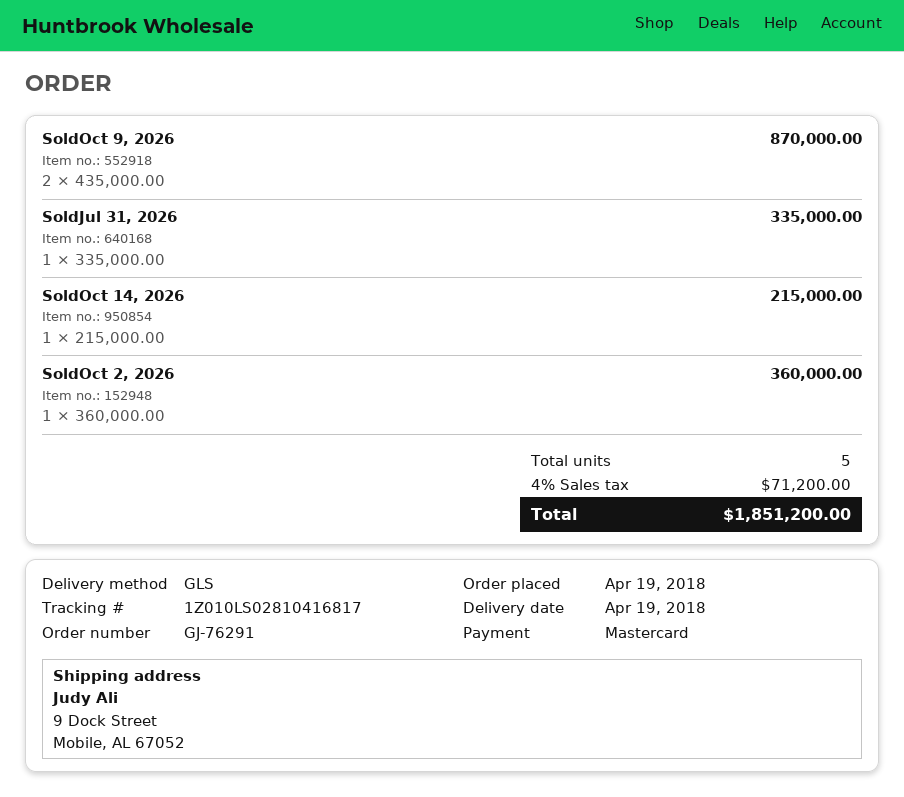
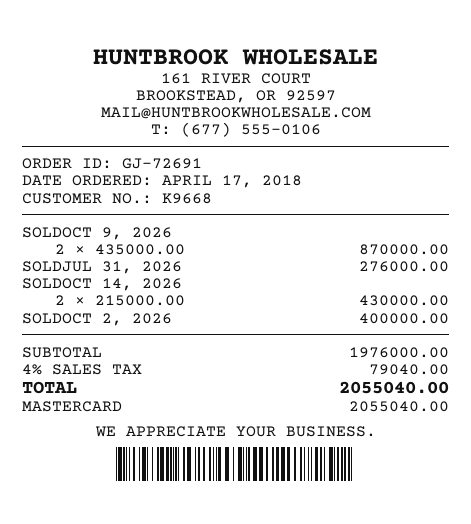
order number: GJ-76291 -> GJ-72691
order date: 2018-04-19 -> 2018-04-17
SoldJul 31, 2026: 1 x 335000.00 = 335000.00 -> 1 x 276000.00 = 276000.00
SoldOct 14, 2026: 1 x 215000.00 = 215000.00 -> 2 x 215000.00 = 430000.00
SoldOct 2, 2026: 1 x 360000.00 = 360000.00 -> 1 x 400000.00 = 400000.00
tax: 4% = 71200.00 -> 4% = 79040.00
total: 1851200.00 -> 2055040.00

